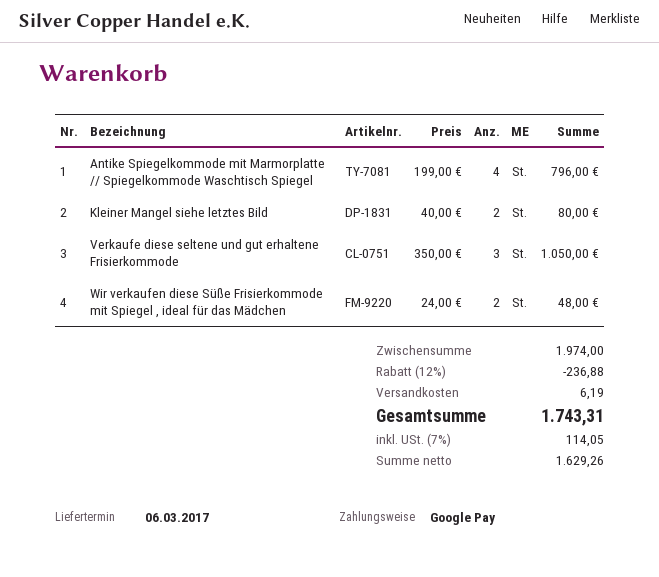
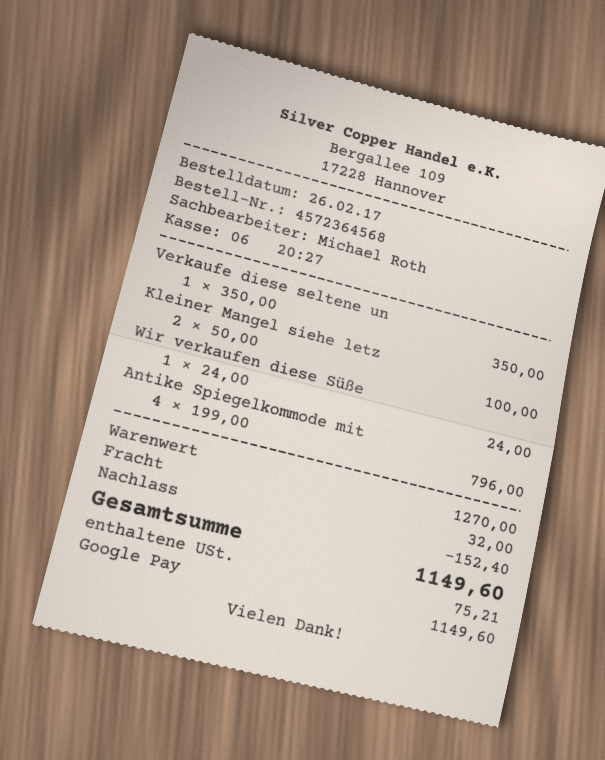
Kleiner Mangel siehe letztes Bild: 2 x 40.00 = 80.00 -> 2 x 50.00 = 100.00
Verkaufe diese seltene und gut erhaltene Frisierkommode: 3 x 350.00 = 1050.00 -> 1 x 350.00 = 350.00
Wir verkaufen diese Süße Frisierkommode mit Spiegel , ideal für das Mädchen: 2 x 24.00 = 48.00 -> 1 x 24.00 = 24.00
subtotal: 1974.00 -> 1270.00
discount: 236.88 -> 152.40
shipping: 6.19 -> 32.00
tax: 114.05 -> 75.21
total: 1743.31 -> 1149.60

